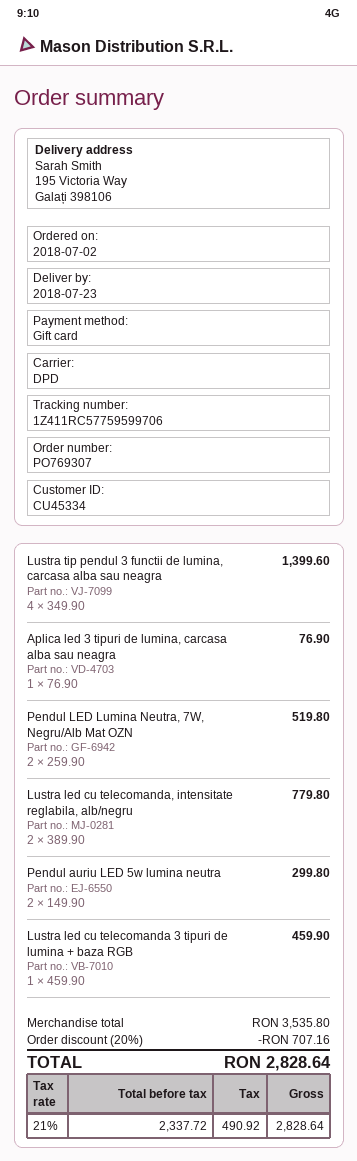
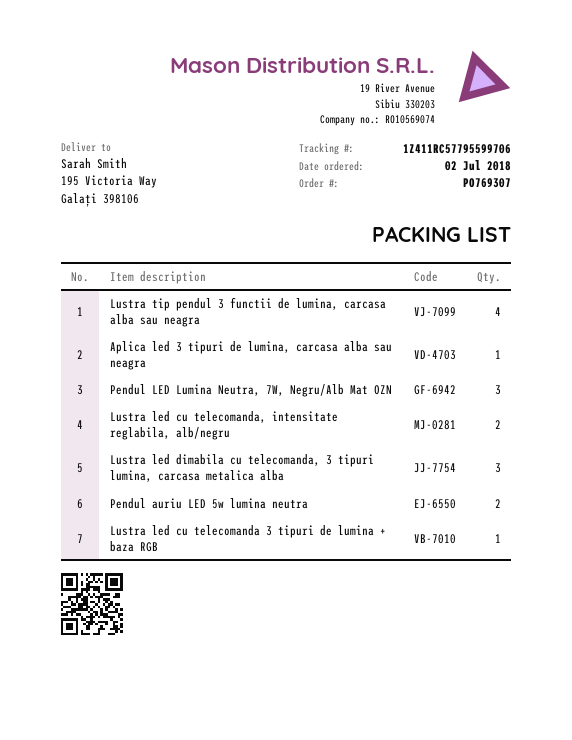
tracking number: 1Z411RC57759599706 -> 1Z411RC57795599706
Pendul LED Lumina Neutra, 7W, Negru/Alb Mat OZN: 2 -> 3
Lustra led dimabila cu telecomanda, 3 tipuri lumina, carcasa metalica alba: none -> 3

